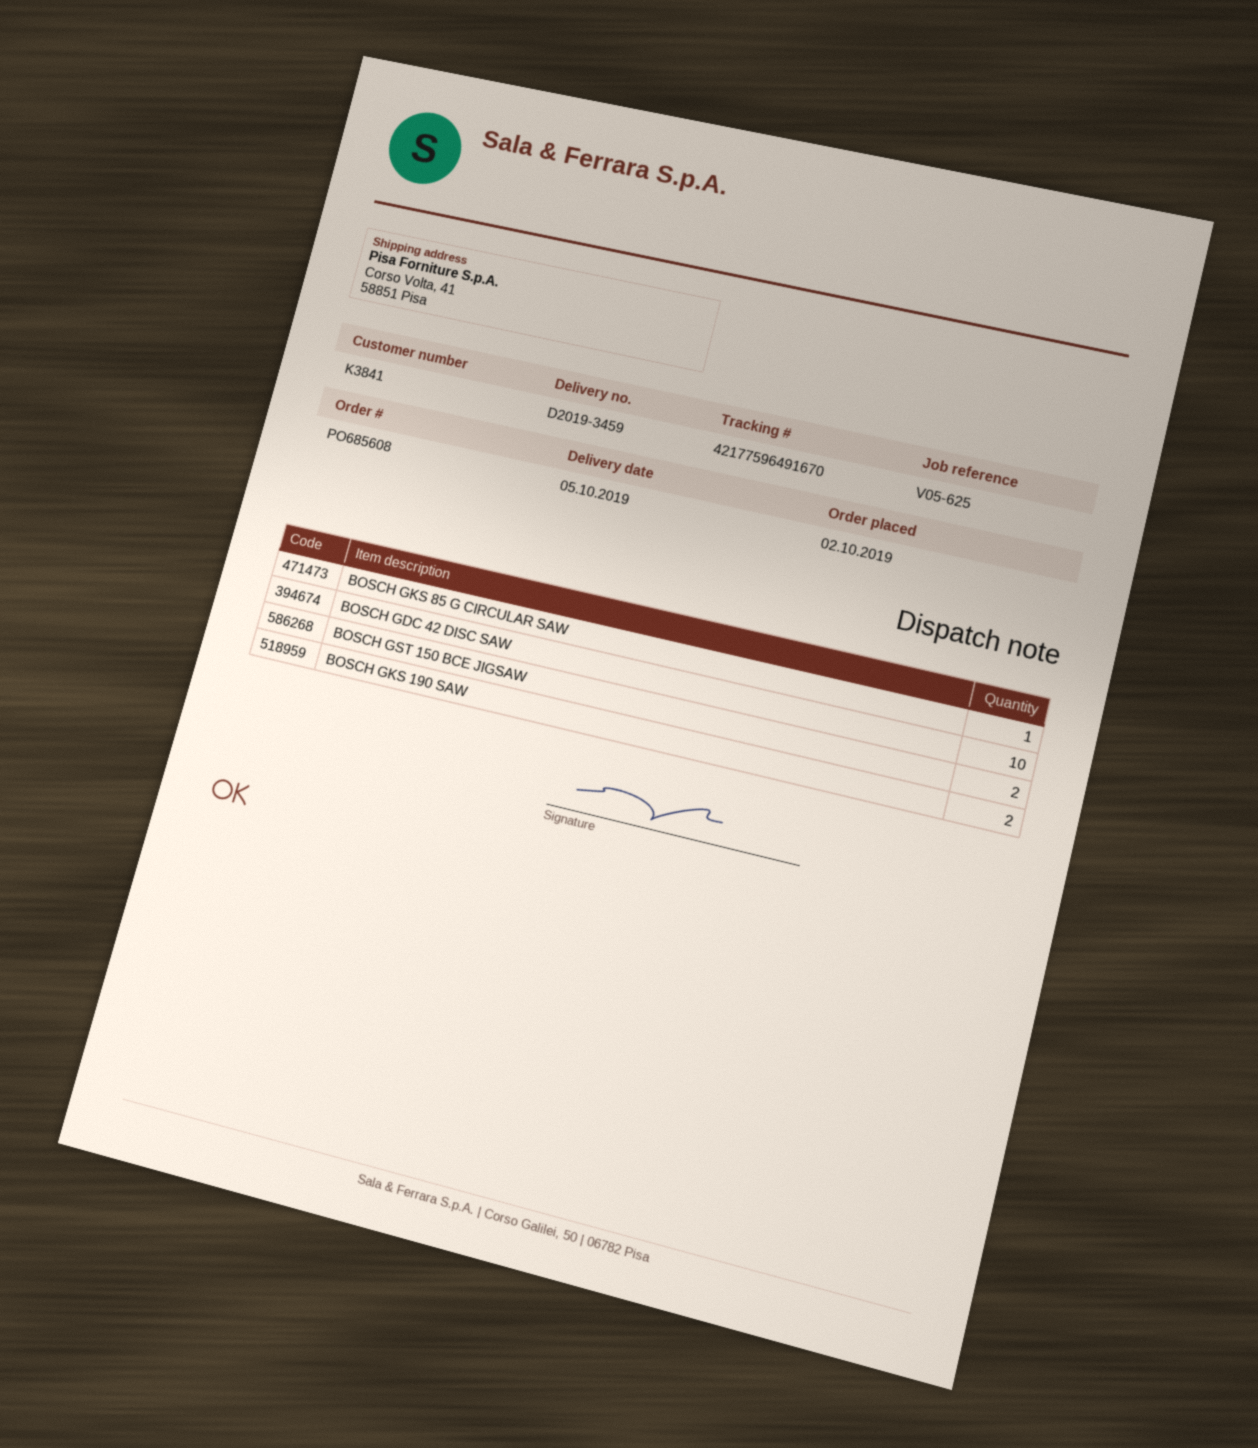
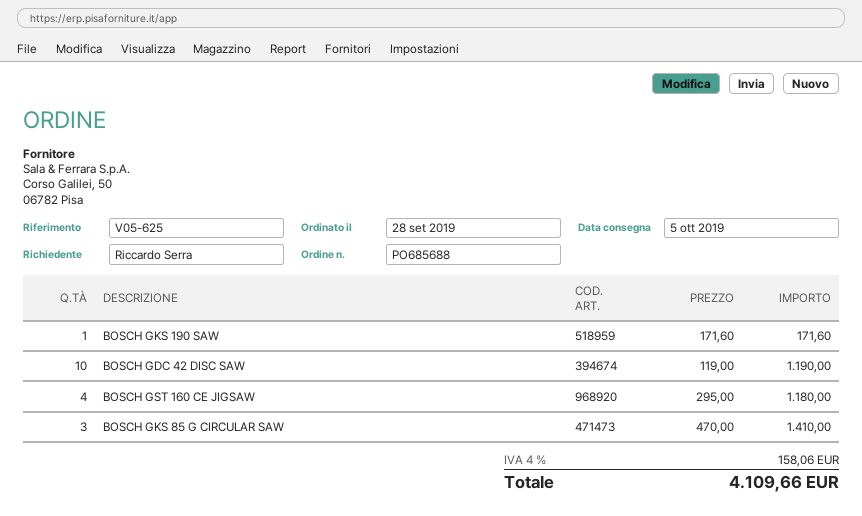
order number: PO685608 -> PO685688
order date: 2019-10-02 -> 2019-09-28
BOSCH GKS 85 G CIRCULAR SAW: 1 -> 3
BOSCH GST 150 BCE JIGSAW: 2 -> none
BOSCH GKS 190 SAW: 2 -> 1
BOSCH GST 160 CE JIGSAW: none -> 4

